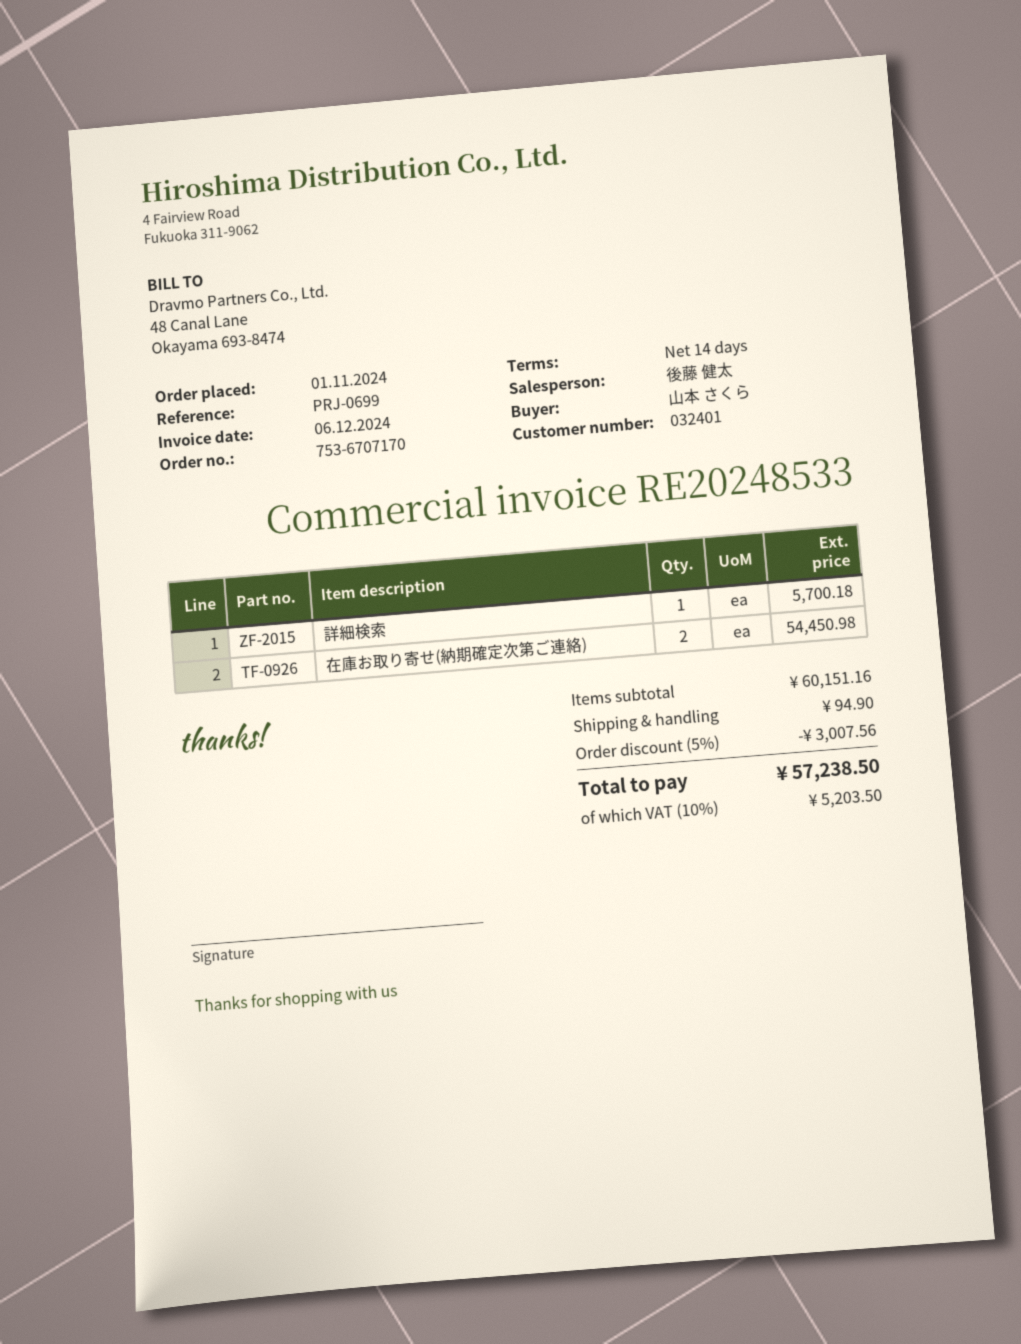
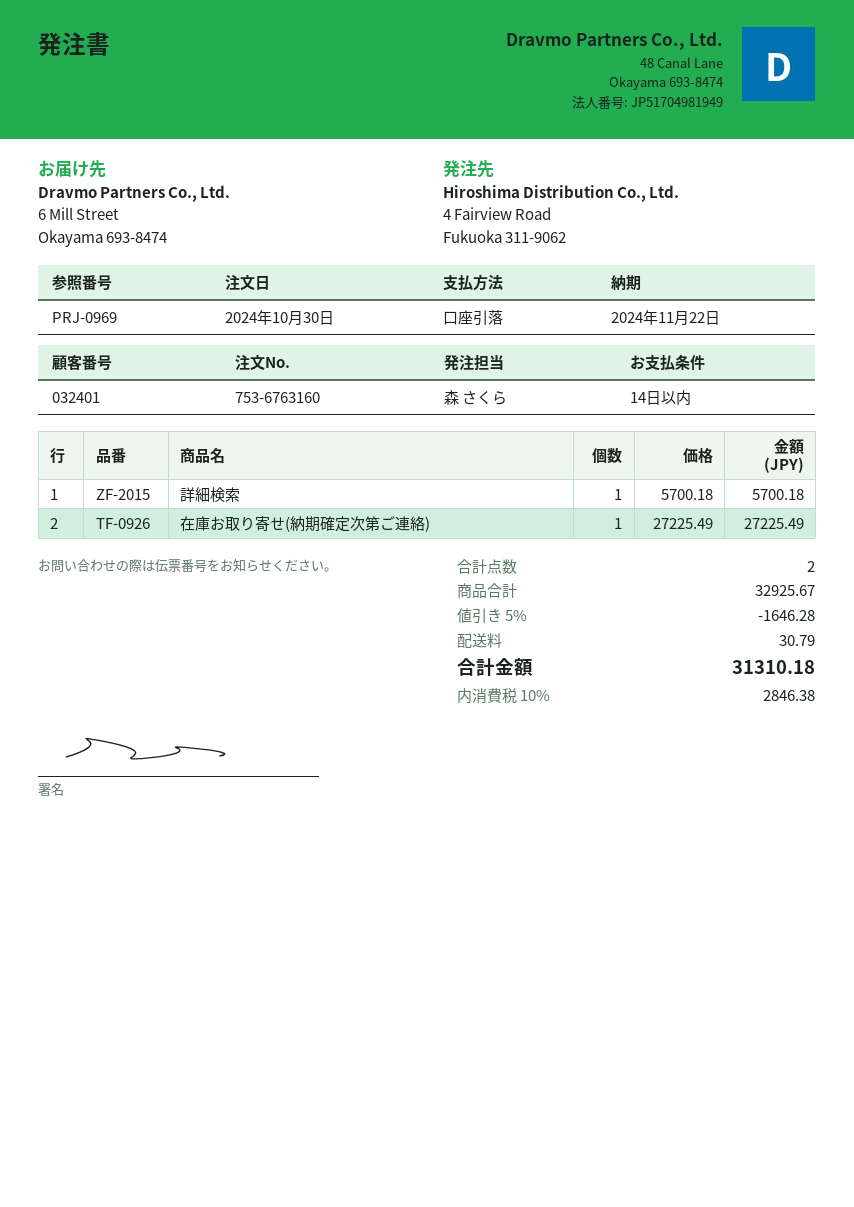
order number: 753-6707170 -> 753-6763160
order date: 2024-11-01 -> 2024-10-30
reference: PRJ-0699 -> PRJ-0969
ordered by: 山本 さくら -> 森 さくら
在庫お取り寄せ(納期確定次第ご連絡): 2 for 54450.98 -> 1 for 27225.49
subtotal: 60151.16 -> 32925.67
discount: 5% = 3007.56 -> 5% = 1646.28
shipping: 94.90 -> 30.79
tax: 10% = 5203.50 -> 10% = 2846.38
total: 57238.50 -> 31310.18

